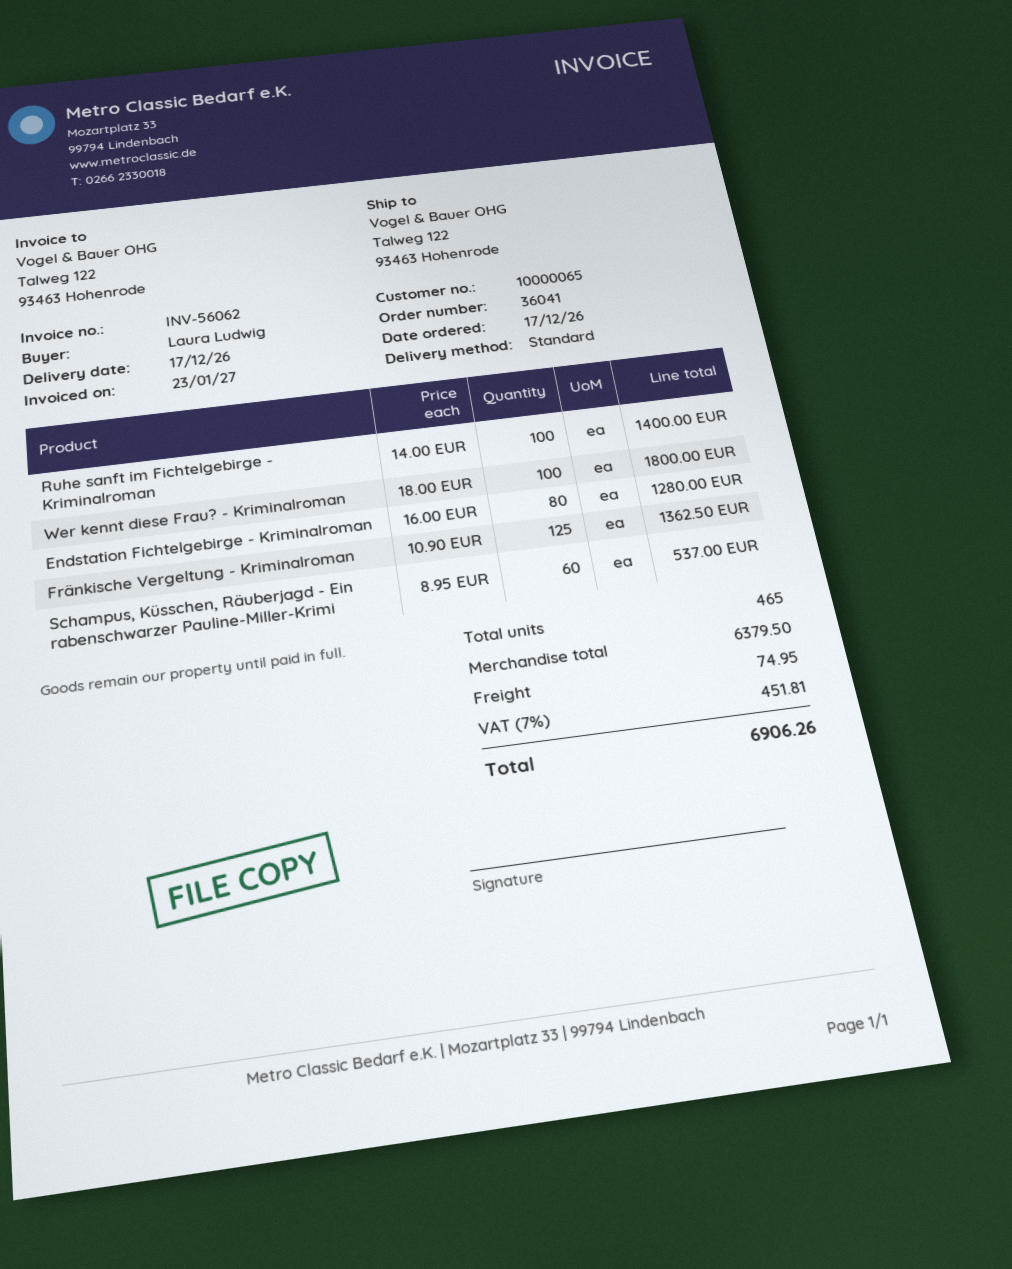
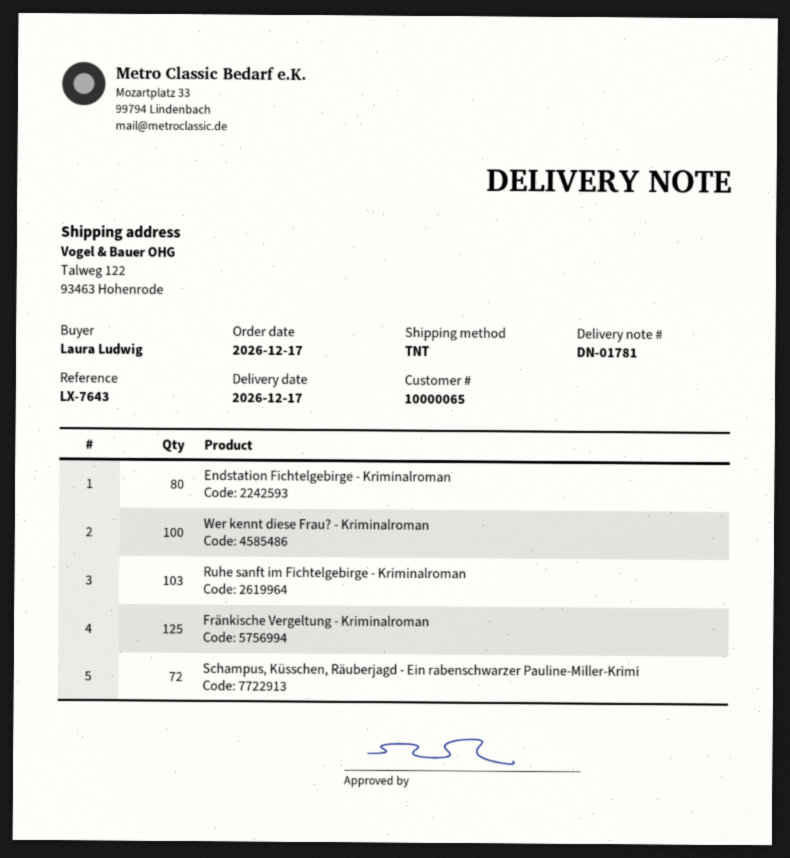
shipping method: standard -> TNT
Ruhe sanft im Fichtelgebirge - Kriminalroman: 100 -> 103
Schampus, Küsschen, Räuberjagd - Ein rabenschwarzer Pauline-Miller-Krimi: 60 -> 72

